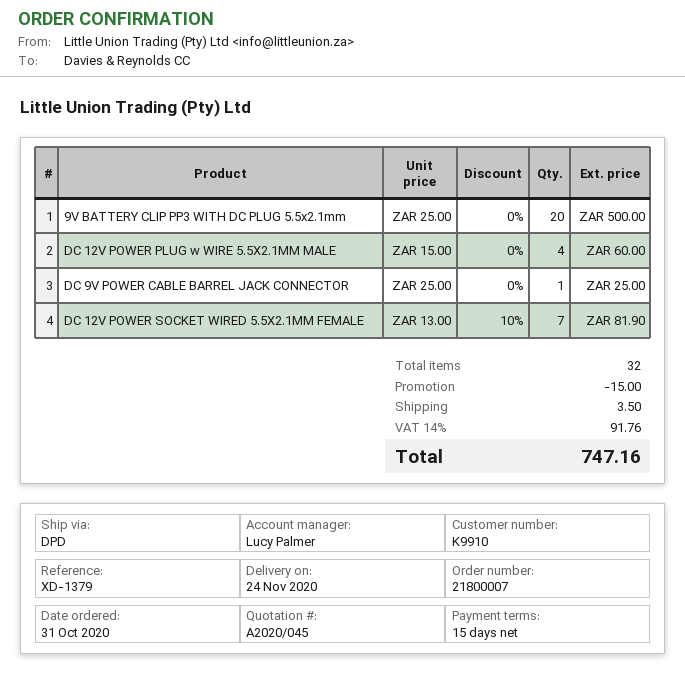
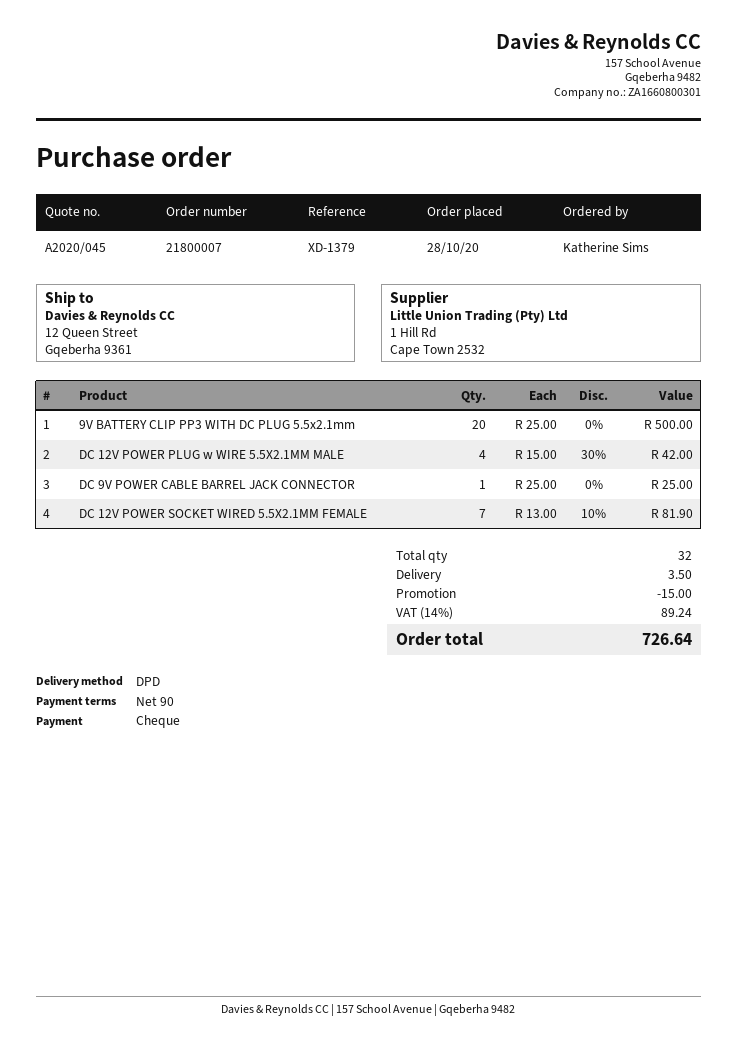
order date: 2020-10-31 -> 2020-10-28
payment terms: 15 days -> 90 days
DC 12V POWER PLUG w WIRE 5.5X2.1MM MALE: 4 x 15.00 = 60.00 -> 4 x 15.00 - 30% = 42.00
tax: 14% = 91.76 -> 14% = 89.24
total: 747.16 -> 726.64

